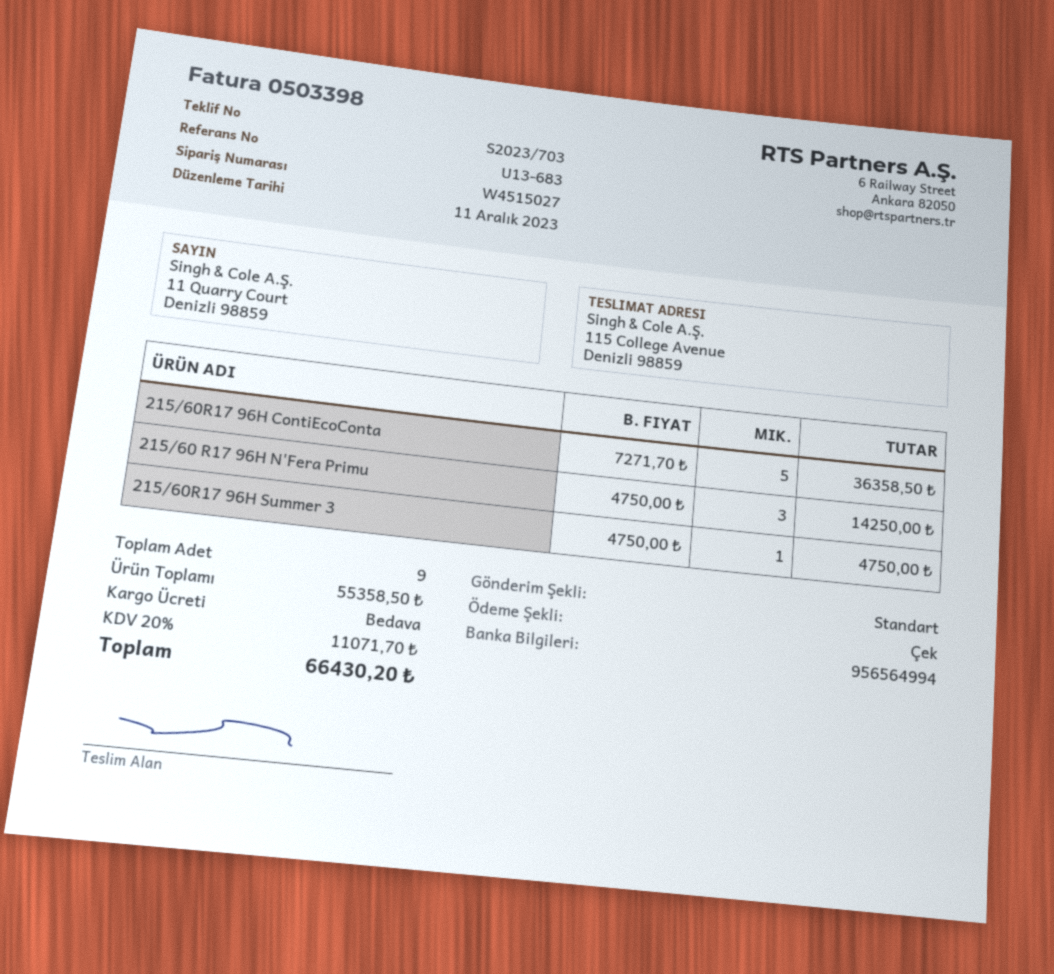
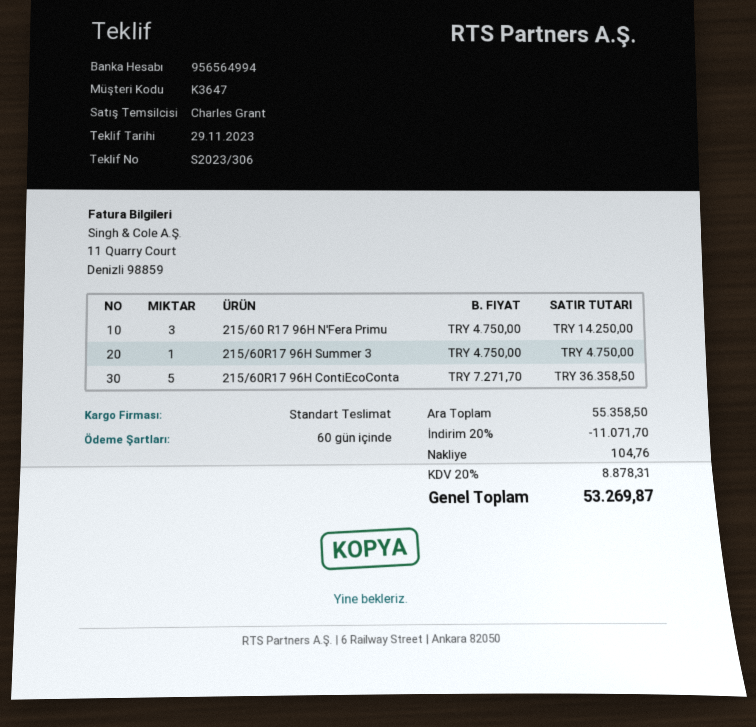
quote number: S2023/703 -> S2023/306
discount: none -> 20% = 11071.70
shipping: 0.00 -> 104.76
tax: 20% = 11071.70 -> 20% = 8878.31
total: 66430.20 -> 53269.87

